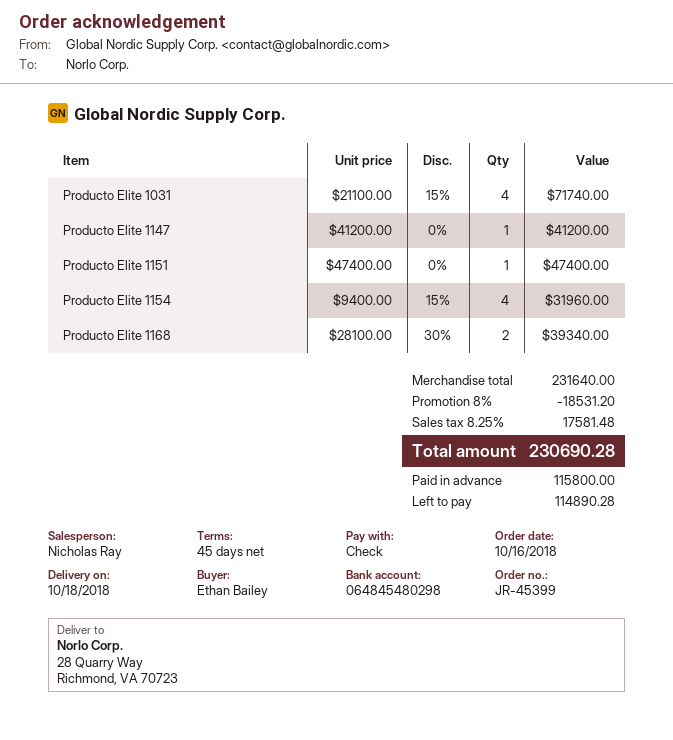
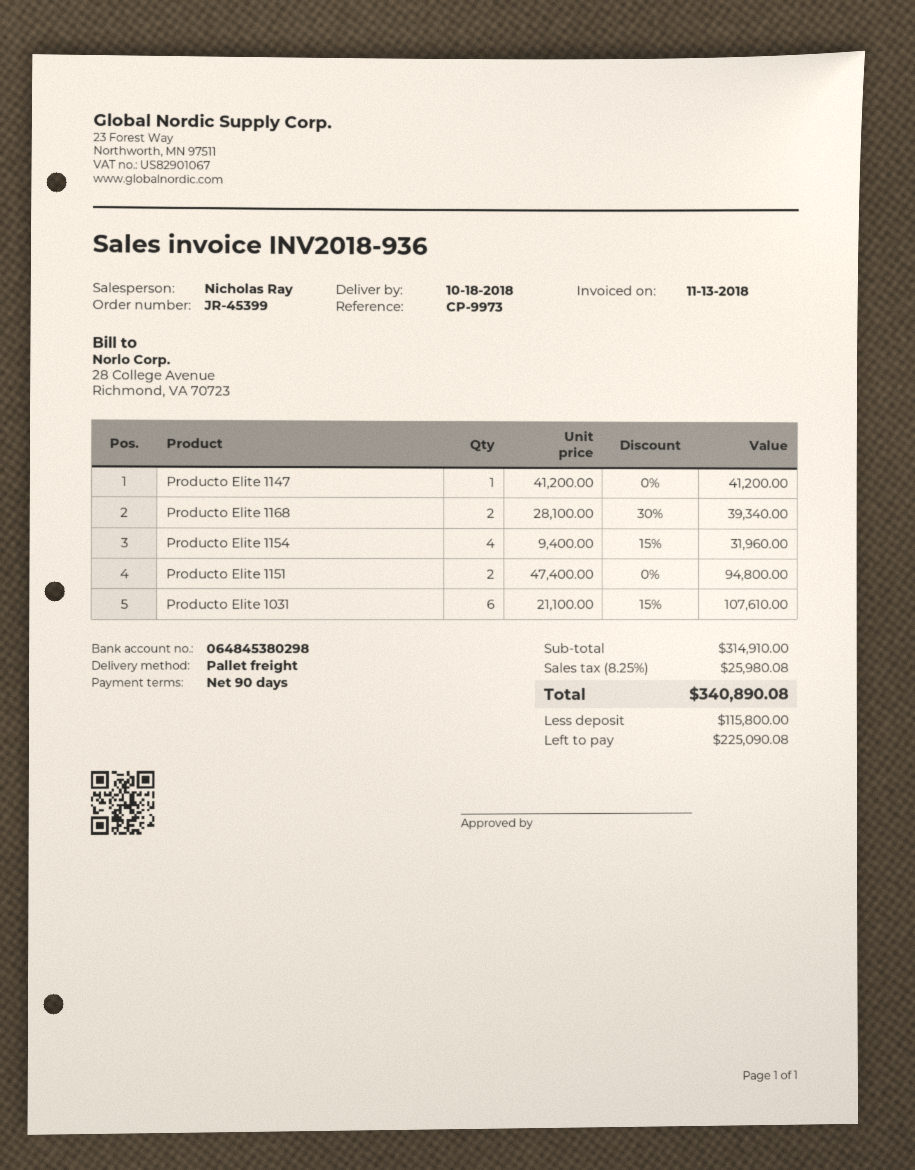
payment terms: 45 days -> 90 days
bank account: 064845480298 -> 064845380298
Producto Elite 1031: 4 x 21100.00 - 15% = 71740.00 -> 6 x 21100.00 - 15% = 107610.00
Producto Elite 1151: 1 x 47400.00 = 47400.00 -> 2 x 47400.00 = 94800.00
subtotal: 231640.00 -> 314910.00
discount: 8% = 18531.20 -> none
tax: 8.25% = 17581.48 -> 8.25% = 25980.08
total: 230690.28 -> 340890.08
balance: 114890.28 -> 225090.08

